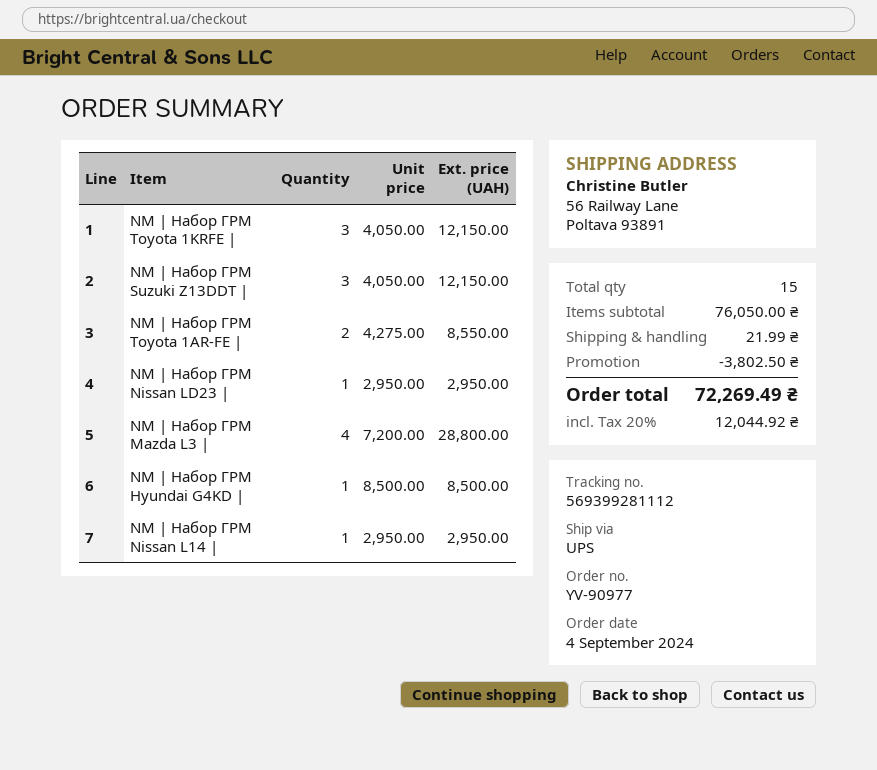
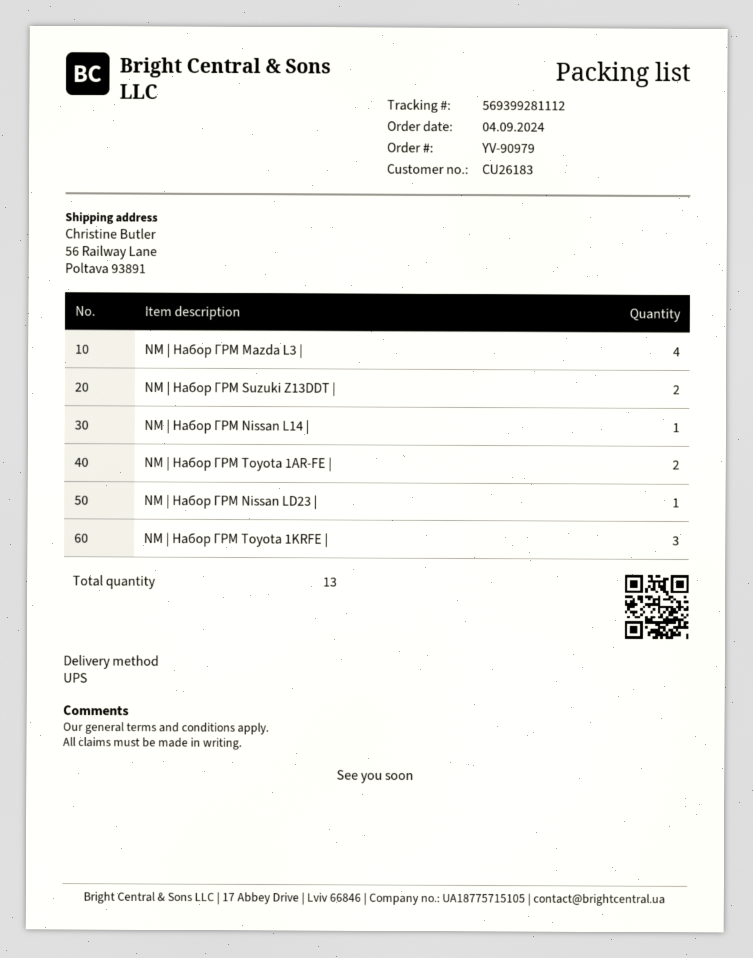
order number: YV-90977 -> YV-90979
NM | Набор ГРМ Suzuki Z13DDT |: 3 -> 2
NM | Набор ГРМ Hyundai G4KD |: 1 -> none
total quantity: 15 -> 13

